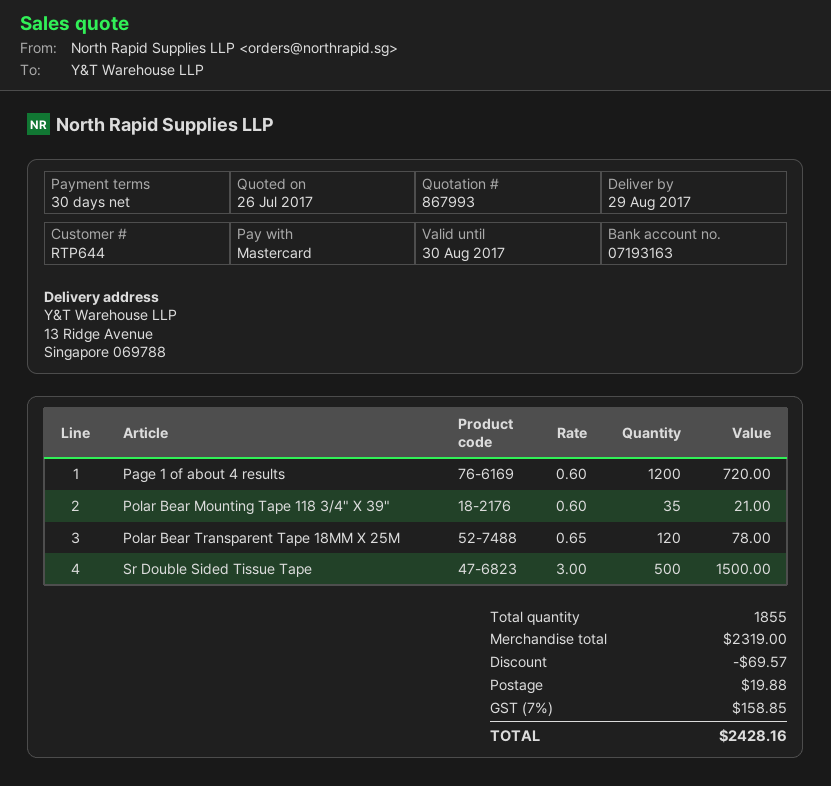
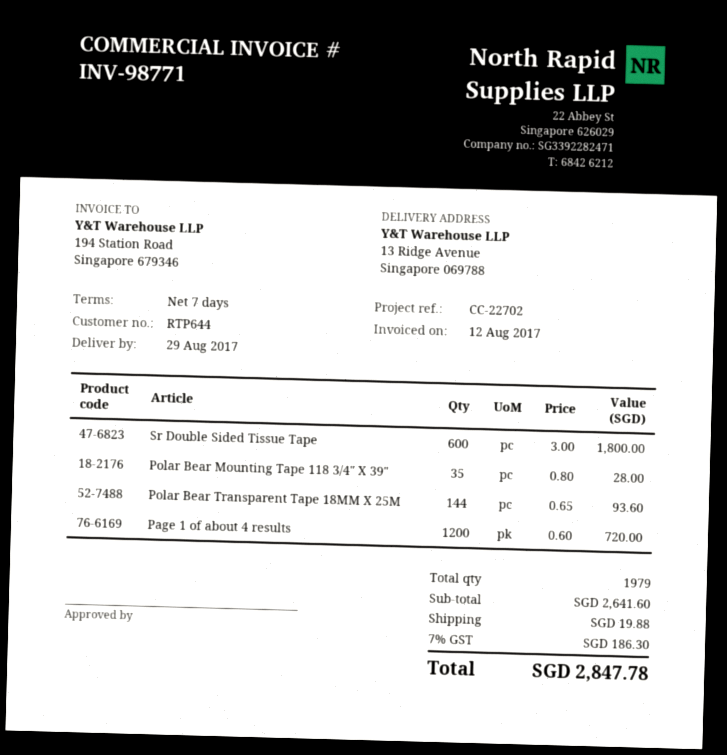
payment terms: 30 days -> 7 days
Polar Bear Mounting Tape 118 3/4" X 39": 35 x 0.60 = 21.00 -> 35 x 0.80 = 28.00
Polar Bear Transparent Tape 18MM X 25M: 120 x 0.65 = 78.00 -> 144 x 0.65 = 93.60
Sr Double Sided Tissue Tape: 500 x 3.00 = 1500.00 -> 600 x 3.00 = 1800.00
total quantity: 1855 -> 1979
subtotal: 2319.00 -> 2641.60
discount: 69.57 -> none
tax: 7% = 158.85 -> 7% = 186.30
total: 2428.16 -> 2847.78

